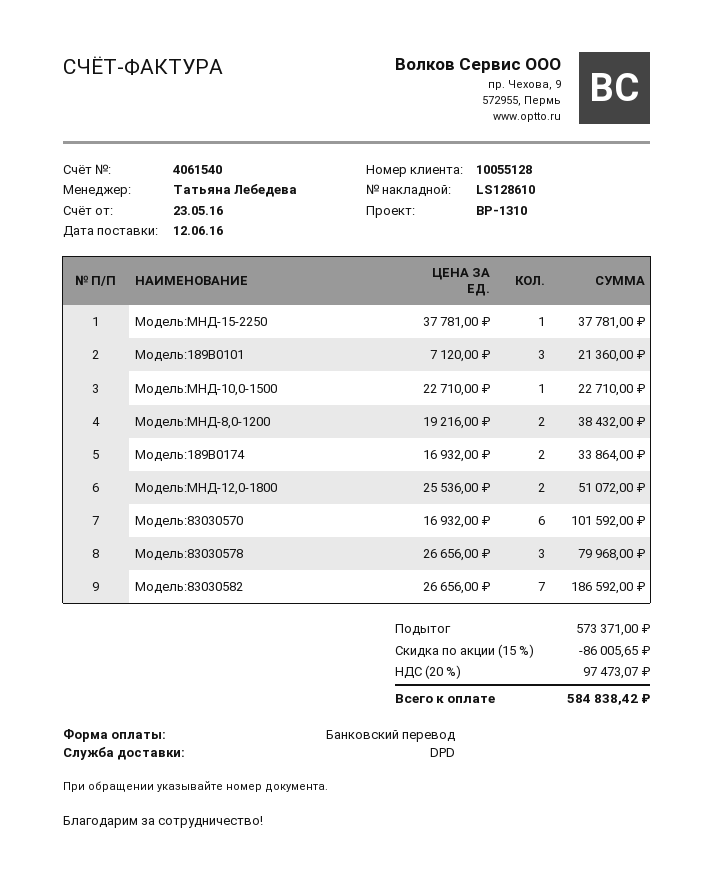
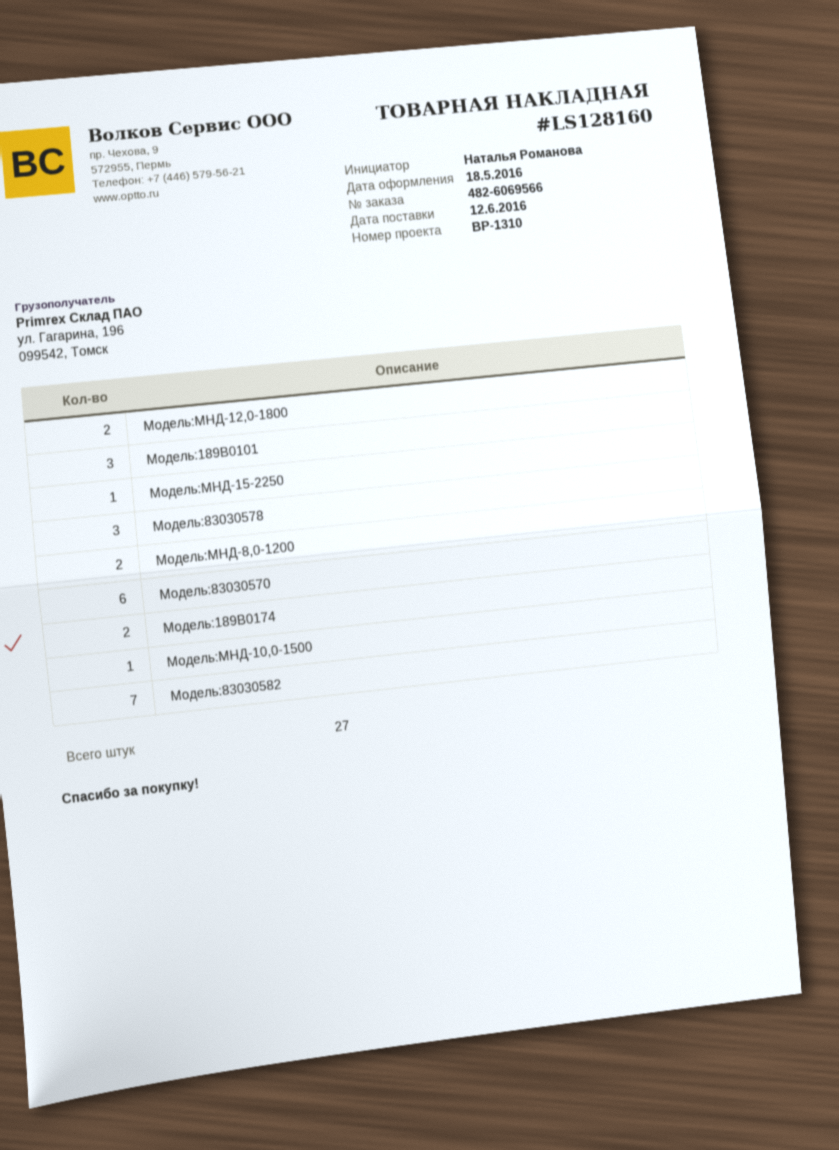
delivery note number: LS128610 -> LS128160

